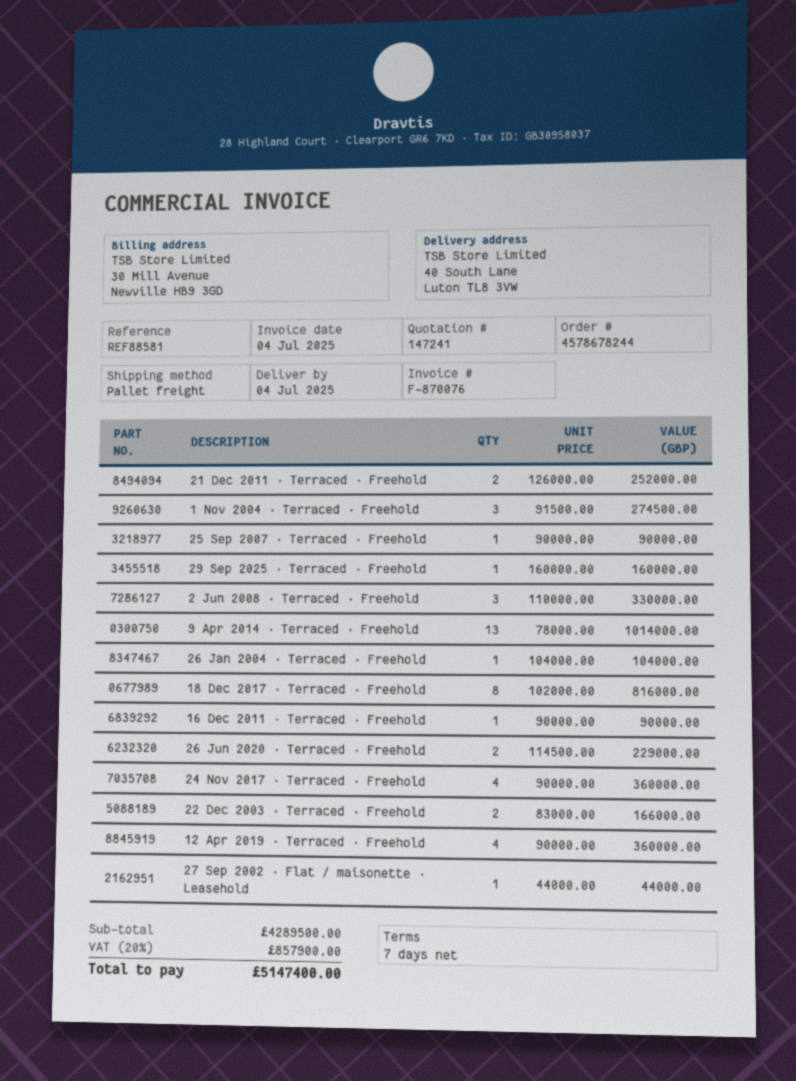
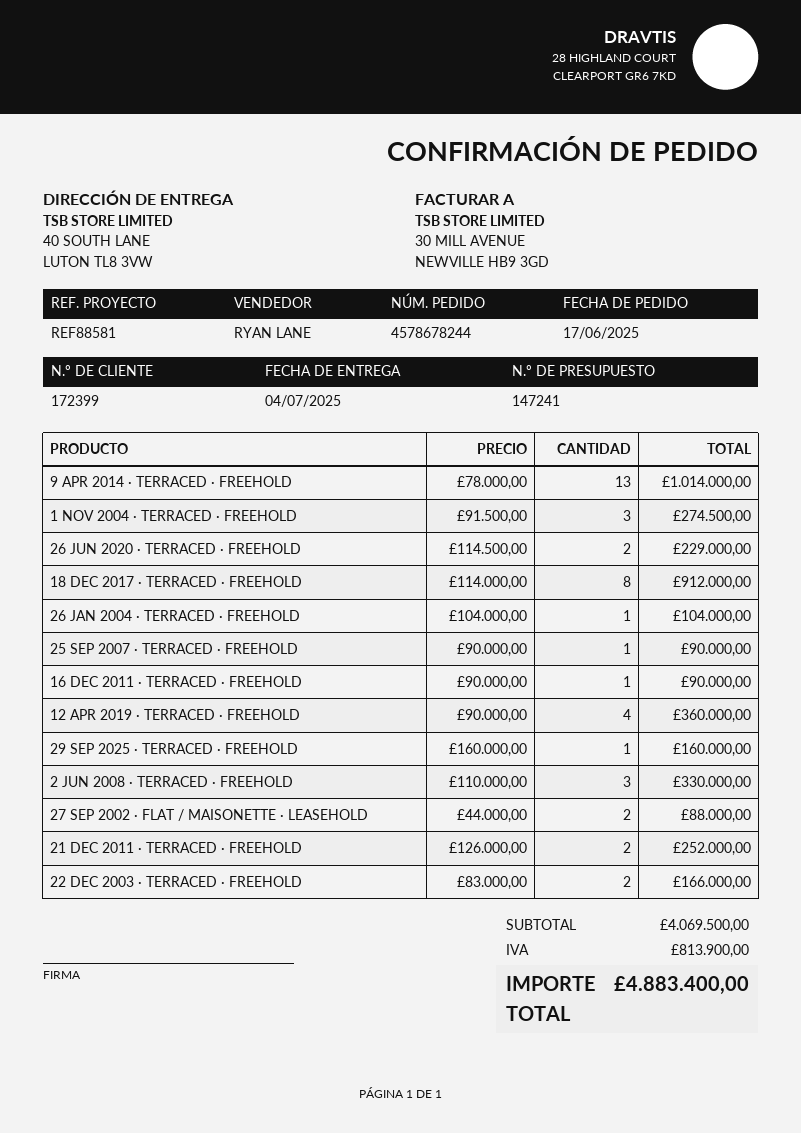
18 Dec 2017 · Terraced · Freehold: 8 x 102000.00 = 816000.00 -> 8 x 114000.00 = 912000.00
24 Nov 2017 · Terraced · Freehold: 4 x 90000.00 = 360000.00 -> none
27 Sep 2002 · Flat / maisonette · Leasehold: 1 x 44000.00 = 44000.00 -> 2 x 44000.00 = 88000.00
subtotal: 4289500.00 -> 4069500.00
tax: 857900.00 -> 813900.00
total: 5147400.00 -> 4883400.00

